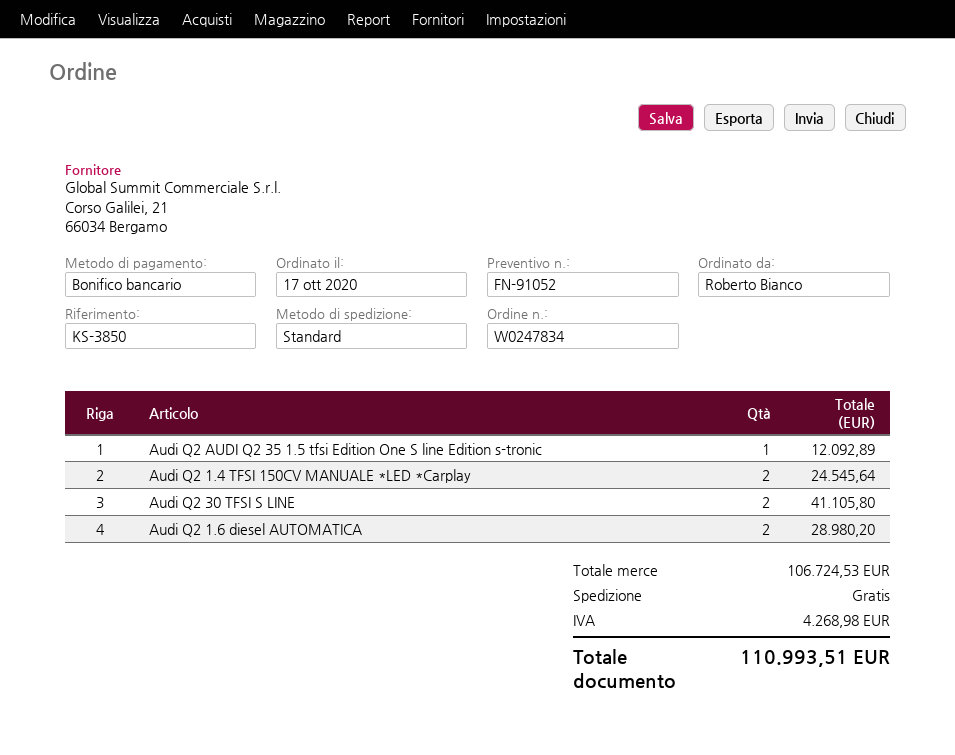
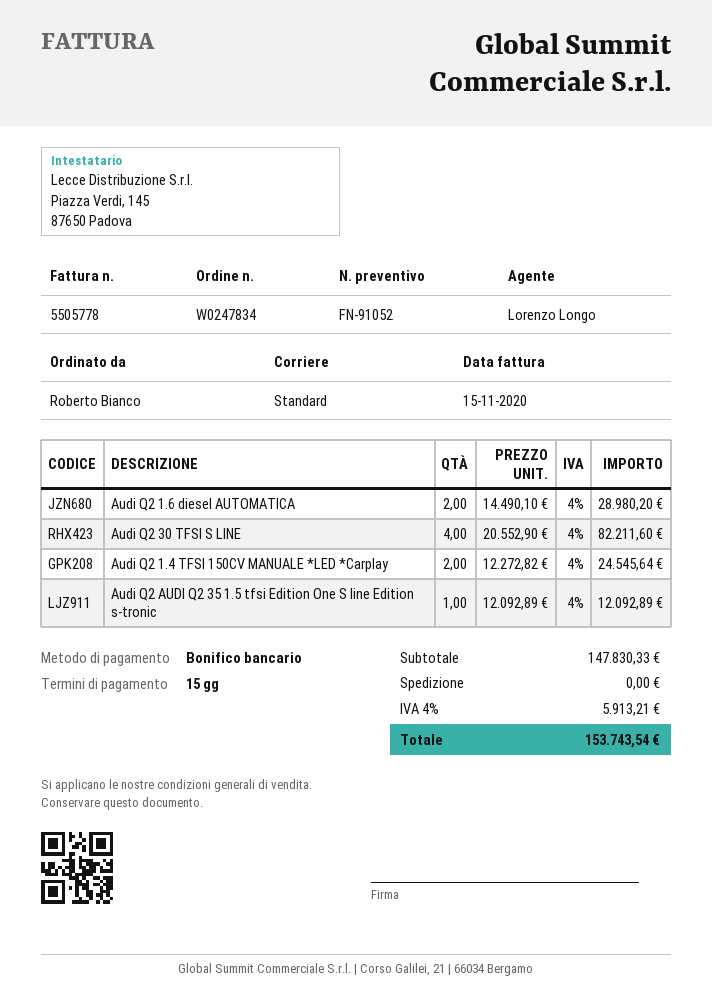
Audi Q2 30 TFSI S LINE: 2 for 41105.80 -> 4 for 82211.60
subtotal: 106724.53 -> 147830.33
tax: 4268.98 -> 5913.21
total: 110993.51 -> 153743.54

